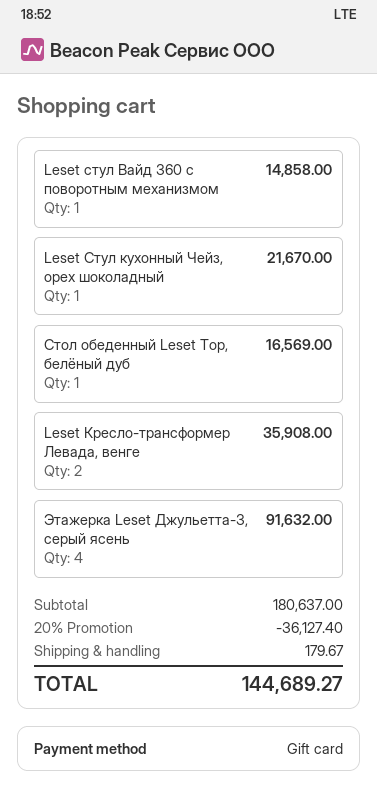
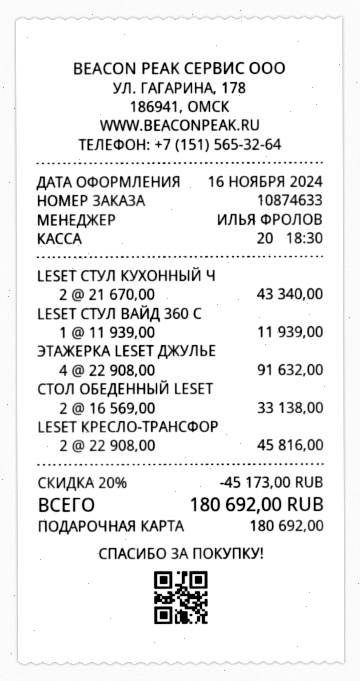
Leset стул Вайд 360 с поворотным механизмом: 1 for 14858.00 -> 1 for 11939.00
Leset Стул кухонный Чейз, орех шоколадный: 1 for 21670.00 -> 2 for 43340.00
Стол обеденный Leset Тор, белёный дуб: 1 for 16569.00 -> 2 for 33138.00
Leset Кресло-трансформер Левада, венге: 2 for 35908.00 -> 2 for 45816.00
discount: 20% = 36127.40 -> 20% = 45173.00
shipping: 179.67 -> none
total: 144689.27 -> 180692.00

